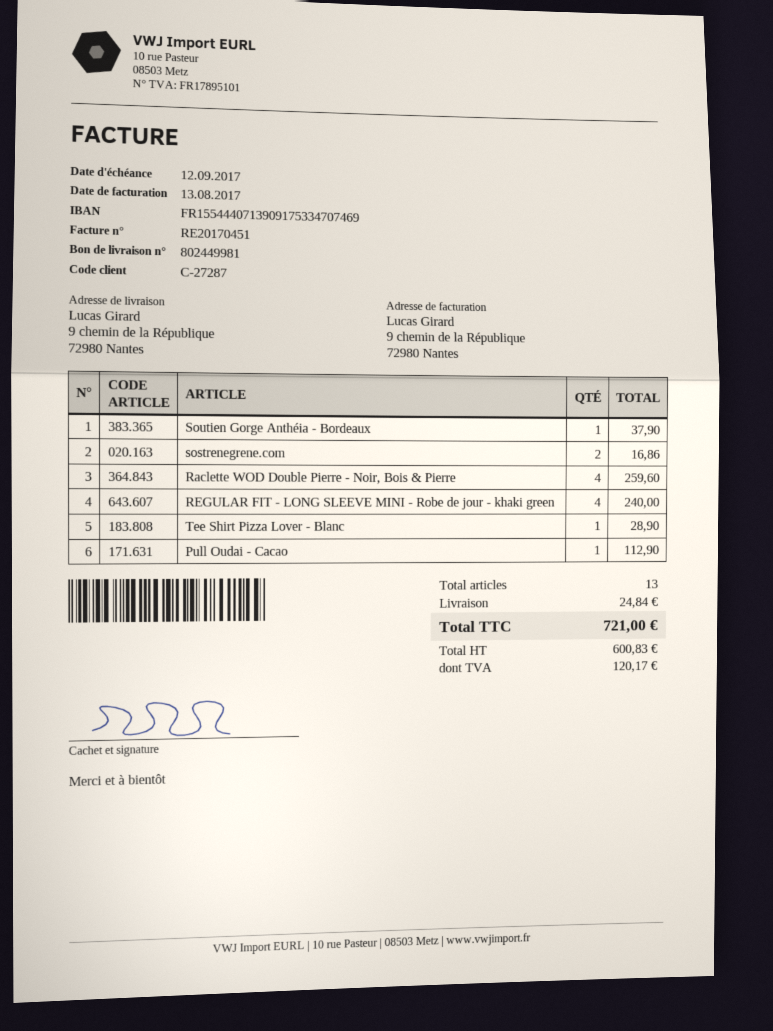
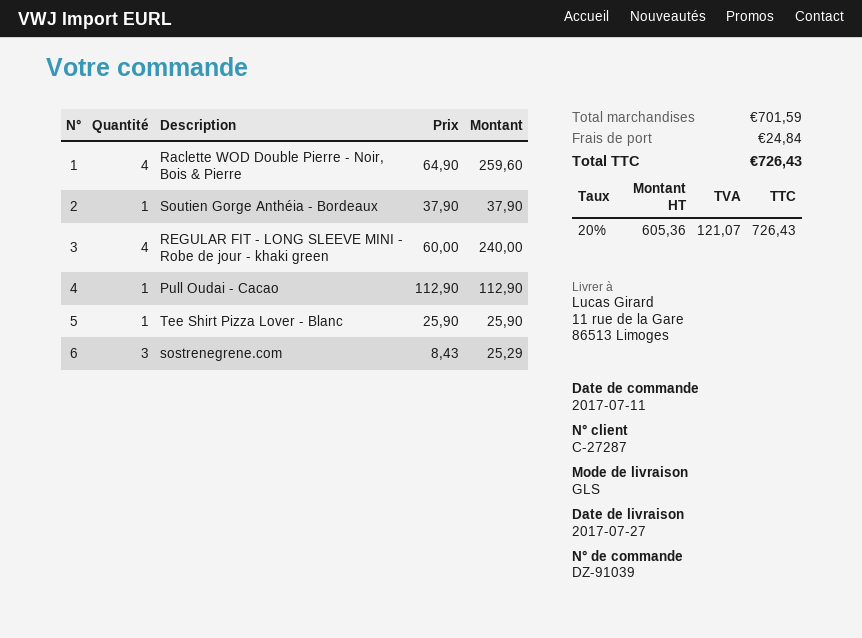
ship to: 9 chemin de la République, 72980 Nantes -> 11 rue de la Gare, 86513 Limoges
sostrenegrene.com: 2 for 16.86 -> 3 for 25.29
Tee Shirt Pizza Lover - Blanc: 1 for 28.90 -> 1 for 25.90
net: 600.83 -> 605.36
tax: 120.17 -> 121.07
total: 721.00 -> 726.43

